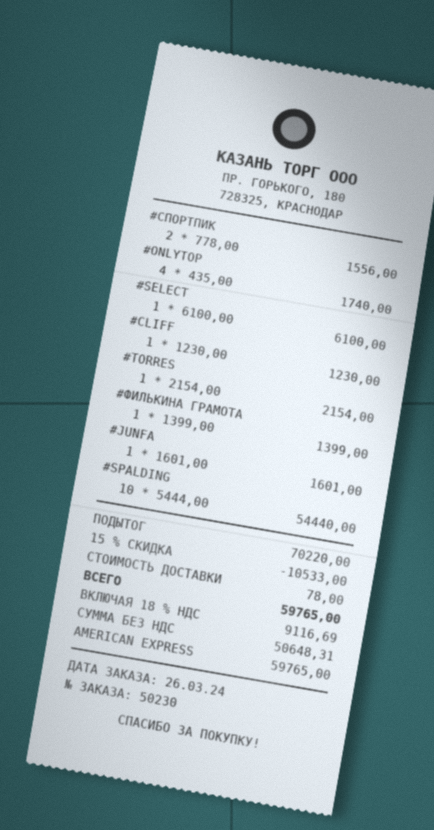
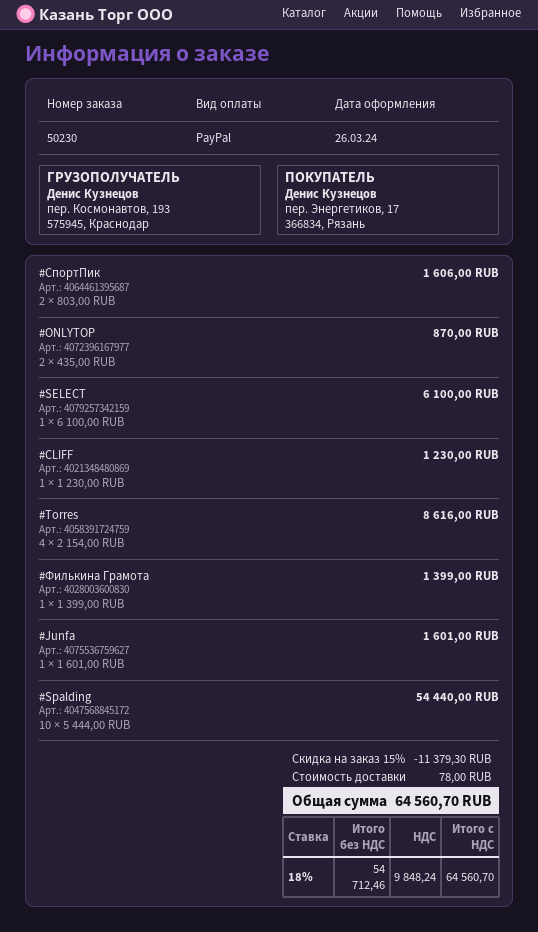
payment method: American Express -> PayPal
#СПОРТПИК: 2 x 778.00 = 1556.00 -> 2 x 803.00 = 1606.00
#ONLYTOP: 4 x 435.00 = 1740.00 -> 2 x 435.00 = 870.00
#TORRES: 1 x 2154.00 = 2154.00 -> 4 x 2154.00 = 8616.00
discount: 15% = 10533.00 -> 15% = 11379.30
net: 50648.31 -> 54712.46
tax: 18% = 9116.69 -> 18% = 9848.24
total: 59765.00 -> 64560.70

